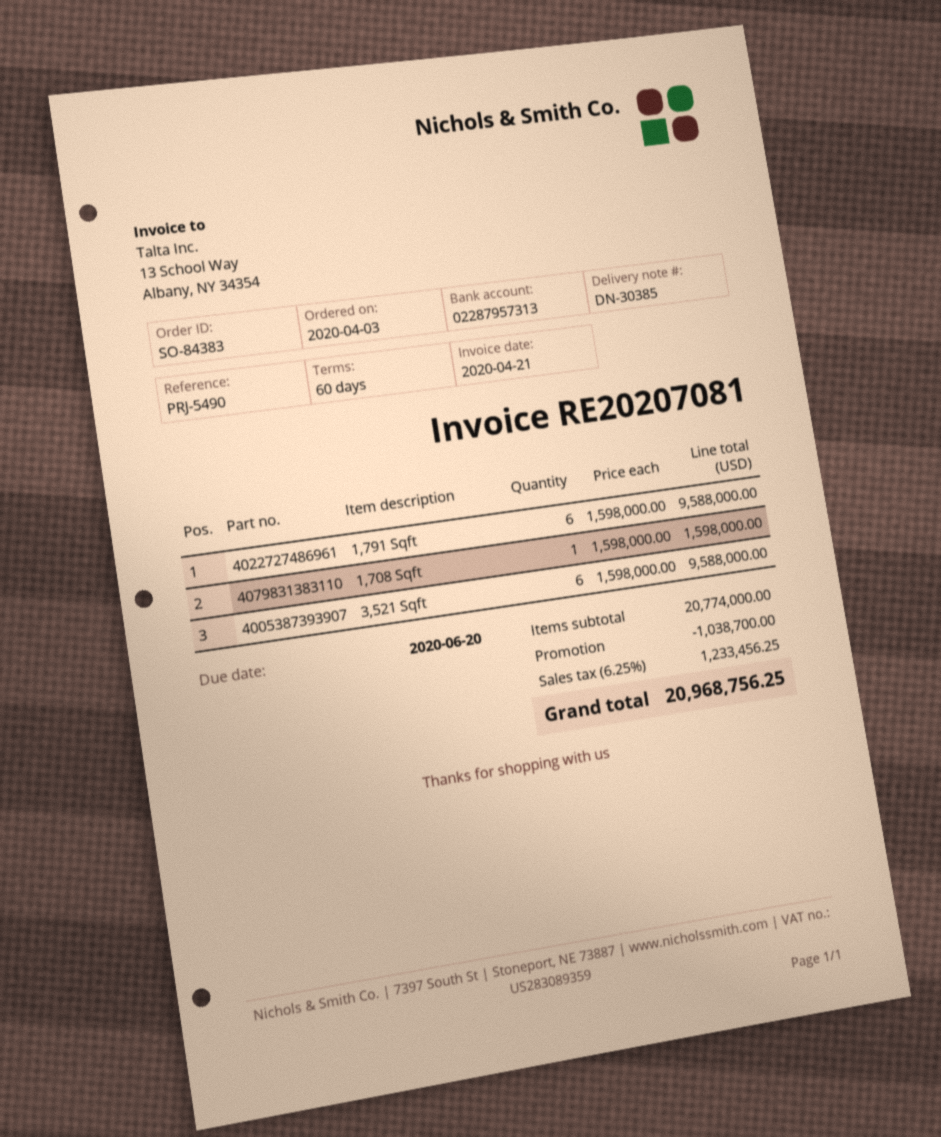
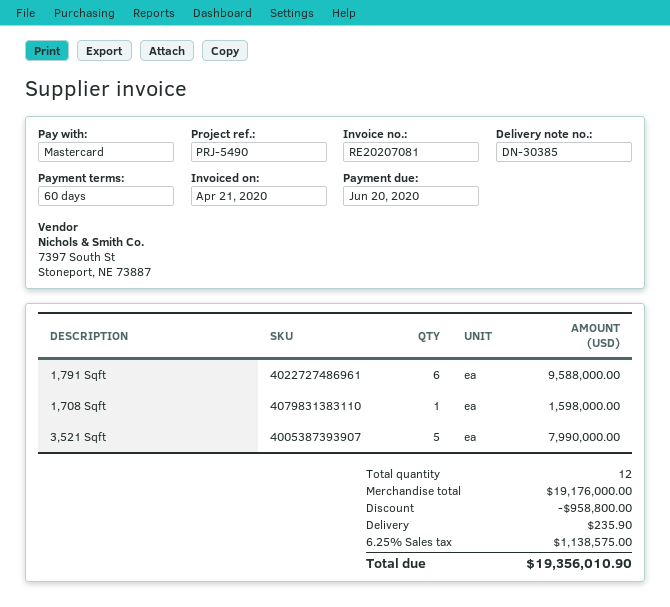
3,521 Sqft: 6 for 9588000.00 -> 5 for 7990000.00
subtotal: 20774000.00 -> 19176000.00
discount: 1038700.00 -> 958800.00
shipping: none -> 235.90
tax: 6.25% = 1233456.25 -> 6.25% = 1138575.00
total: 20968756.25 -> 19356010.90

